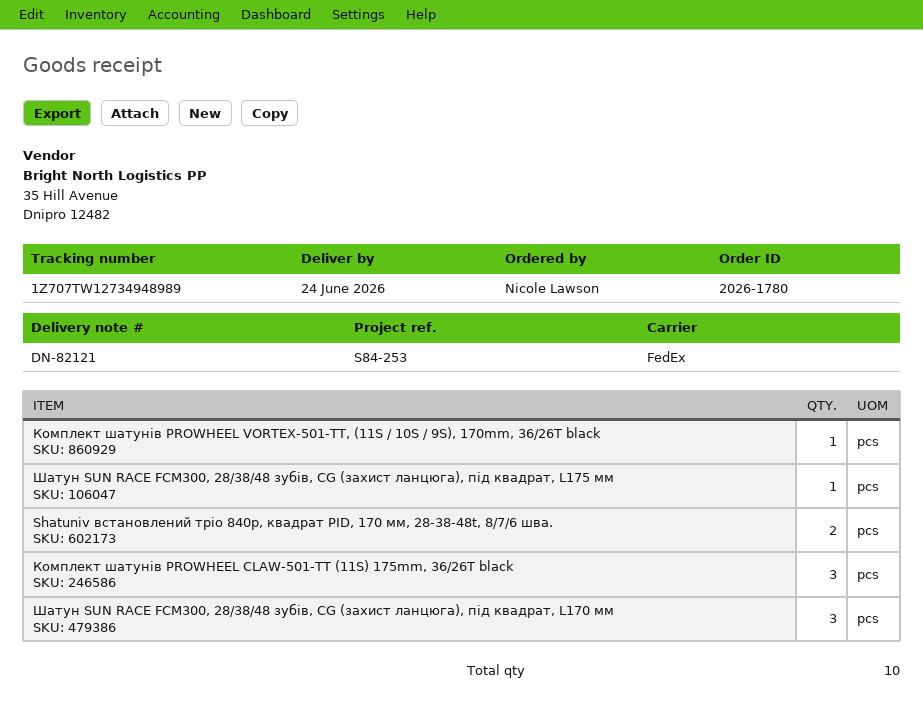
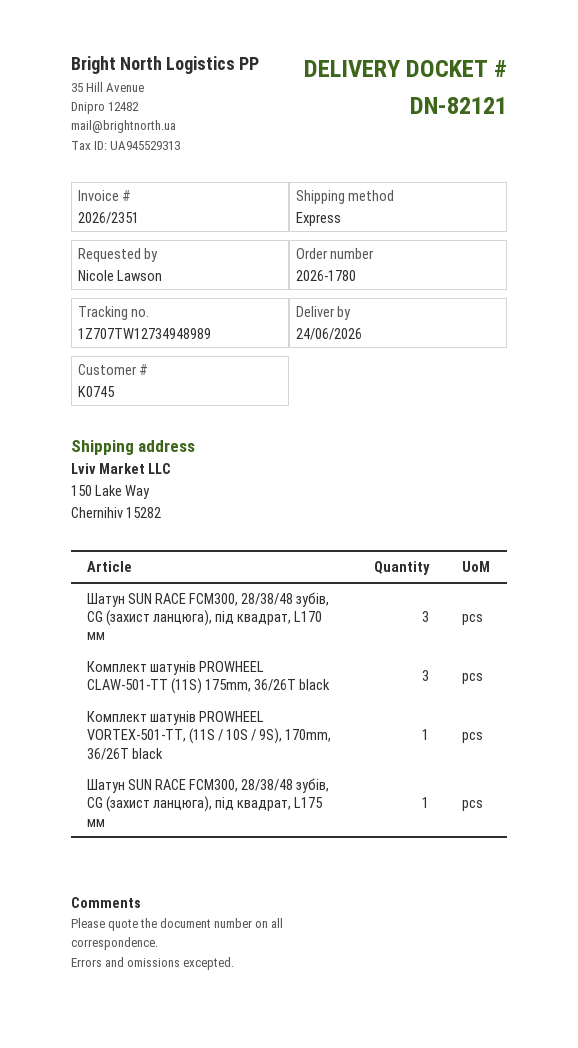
shipping method: FedEx -> express
Shatuniv встановлений тріо 840p, квадрат PID, 170 мм, 28-38-48t, 8/7/6 шва.: 2 -> none

